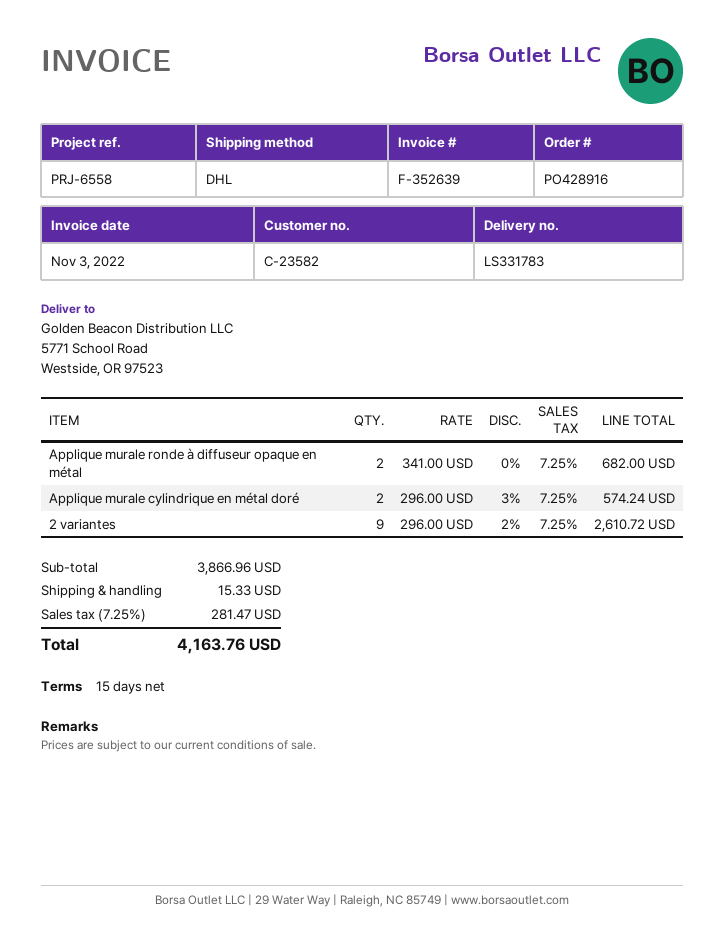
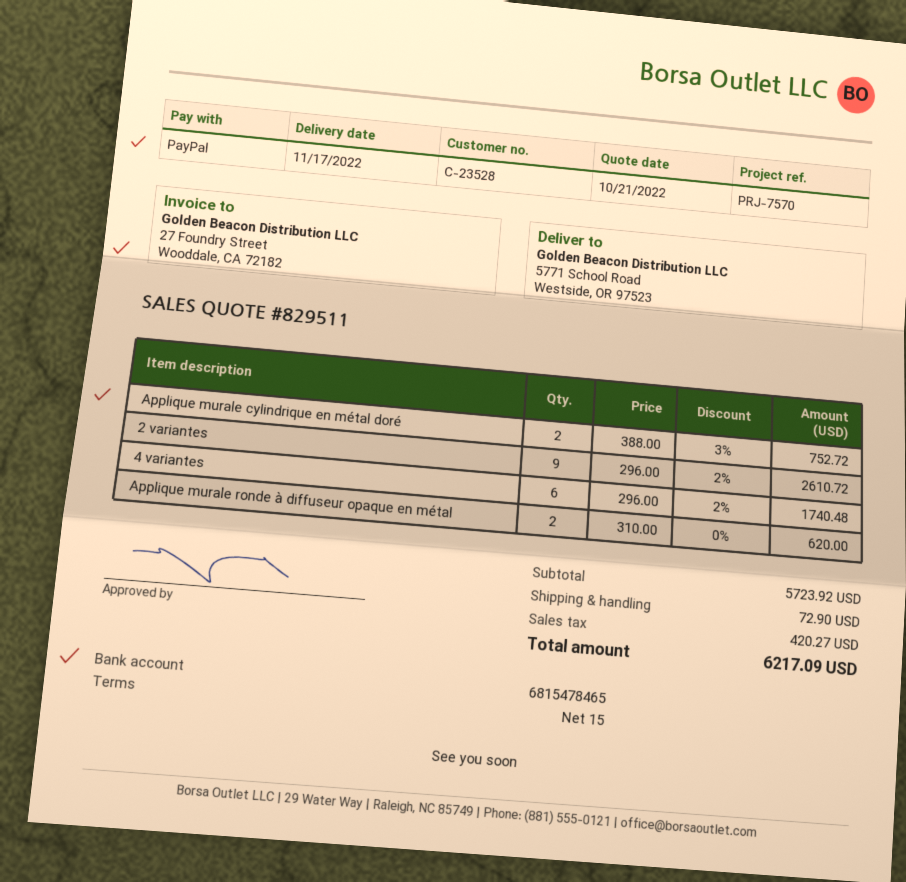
customer number: C-23582 -> C-23528
reference: PRJ-6558 -> PRJ-7570
Applique murale ronde à diffuseur opaque en métal: 2 x 341.00 = 682.00 -> 2 x 310.00 = 620.00
Applique murale cylindrique en métal doré: 2 x 296.00 - 3% = 574.24 -> 2 x 388.00 - 3% = 752.72
4 variantes: none -> 6 x 296.00 - 2% = 1740.48
subtotal: 3866.96 -> 5723.92
shipping: 15.33 -> 72.90
tax: 281.47 -> 420.27
total: 4163.76 -> 6217.09

